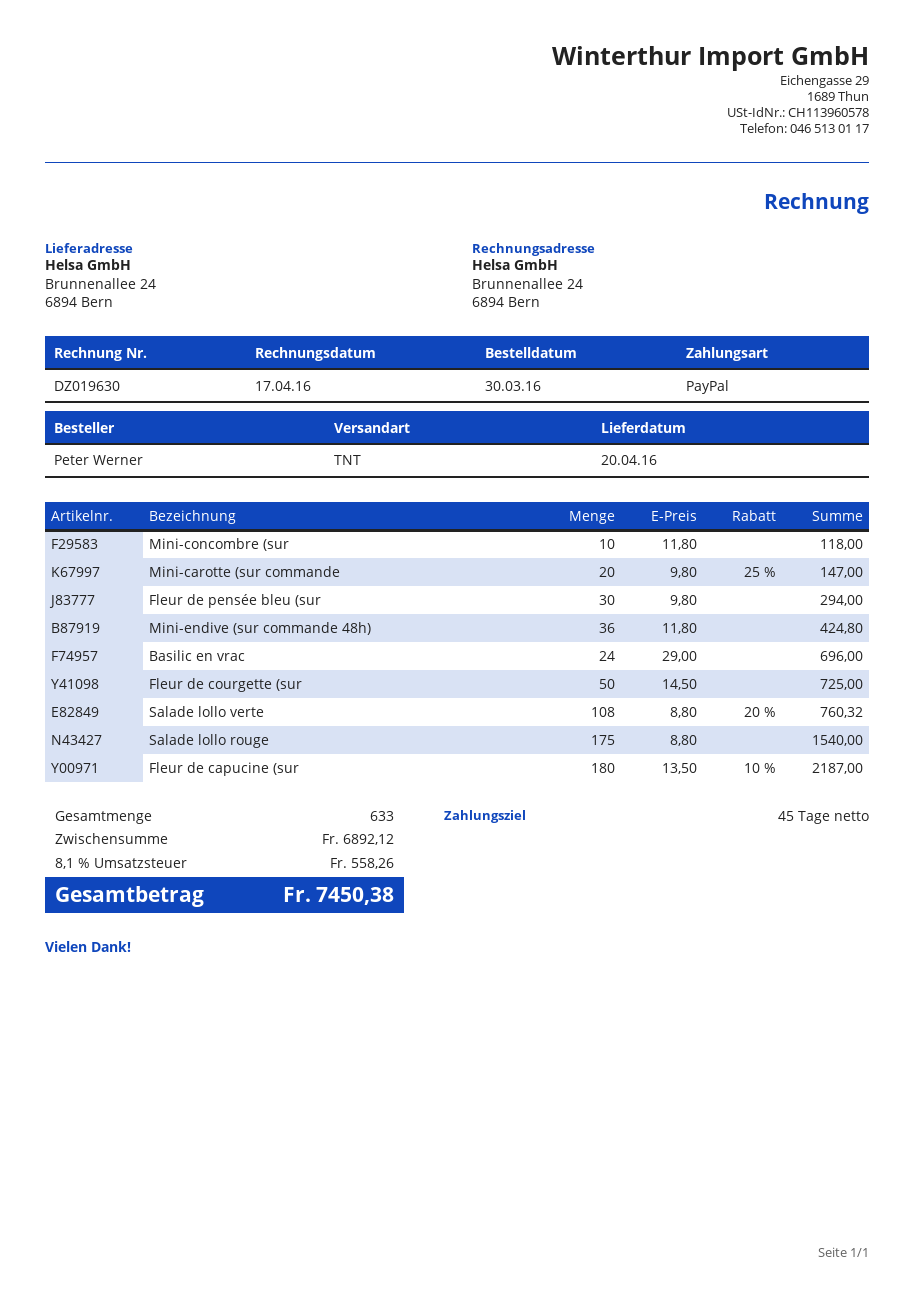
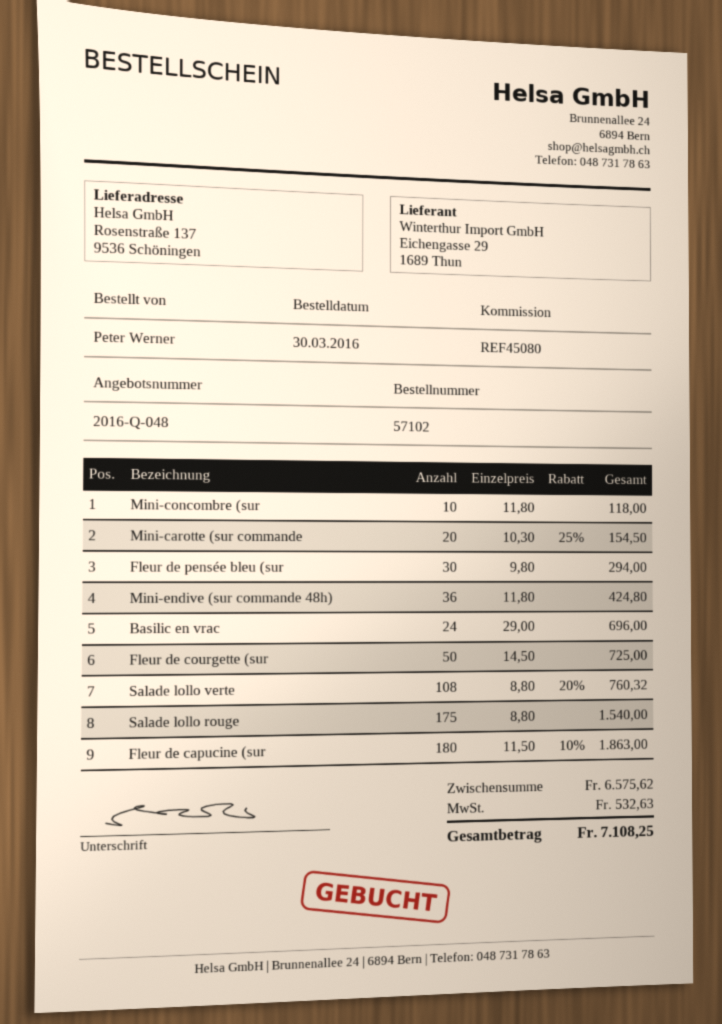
ship to: Brunnenallee 24, 6894 Bern -> Rosenstraße 137, 9536 Schöningen
Mini-carotte (sur commande: 20 x 9.80 - 25% = 147.00 -> 20 x 10.30 - 25% = 154.50
Fleur de capucine (sur: 180 x 13.50 - 10% = 2187.00 -> 180 x 11.50 - 10% = 1863.00
subtotal: 6892.12 -> 6575.62
tax: 558.26 -> 532.63
total: 7450.38 -> 7108.25

